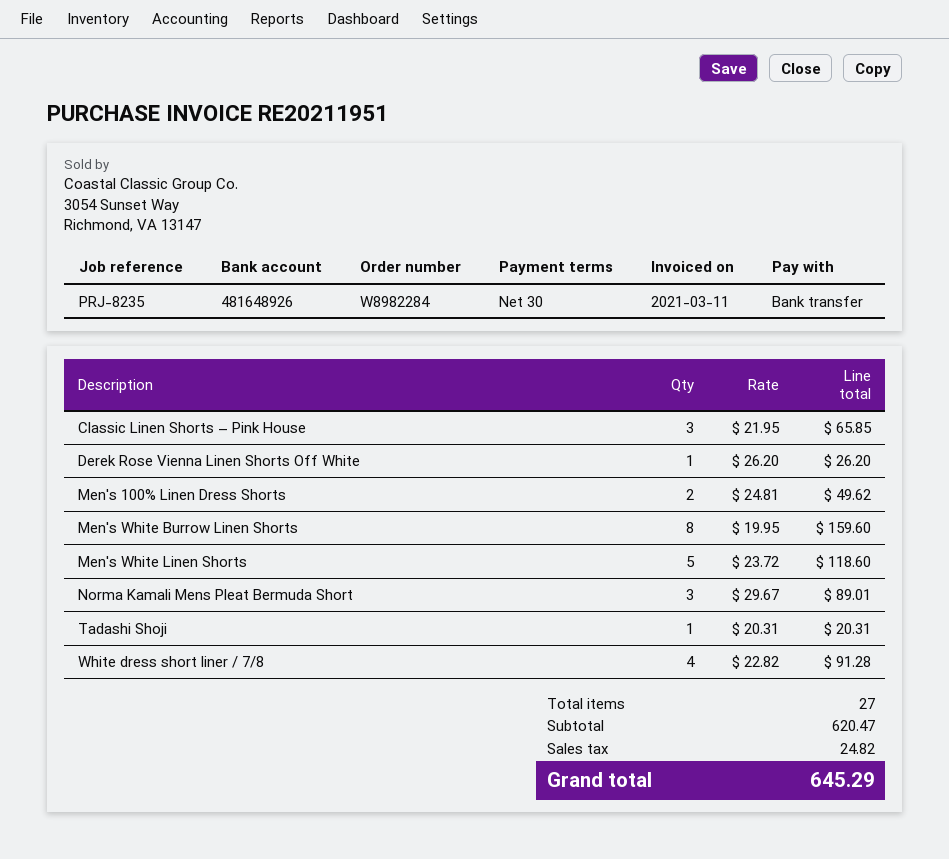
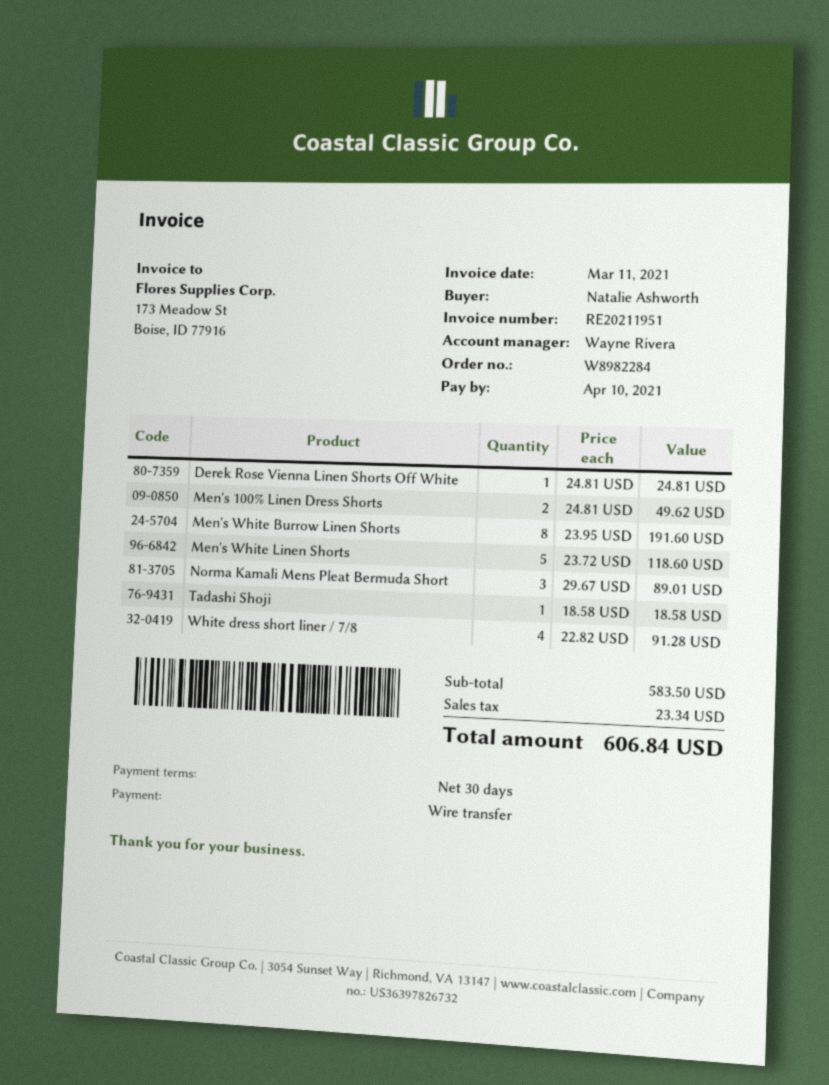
Classic Linen Shorts – Pink House: 3 x 21.95 = 65.85 -> none
Derek Rose Vienna Linen Shorts Off White: 1 x 26.20 = 26.20 -> 1 x 24.81 = 24.81
Men's White Burrow Linen Shorts: 8 x 19.95 = 159.60 -> 8 x 23.95 = 191.60
Tadashi Shoji: 1 x 20.31 = 20.31 -> 1 x 18.58 = 18.58
subtotal: 620.47 -> 583.50
tax: 24.82 -> 23.34
total: 645.29 -> 606.84

